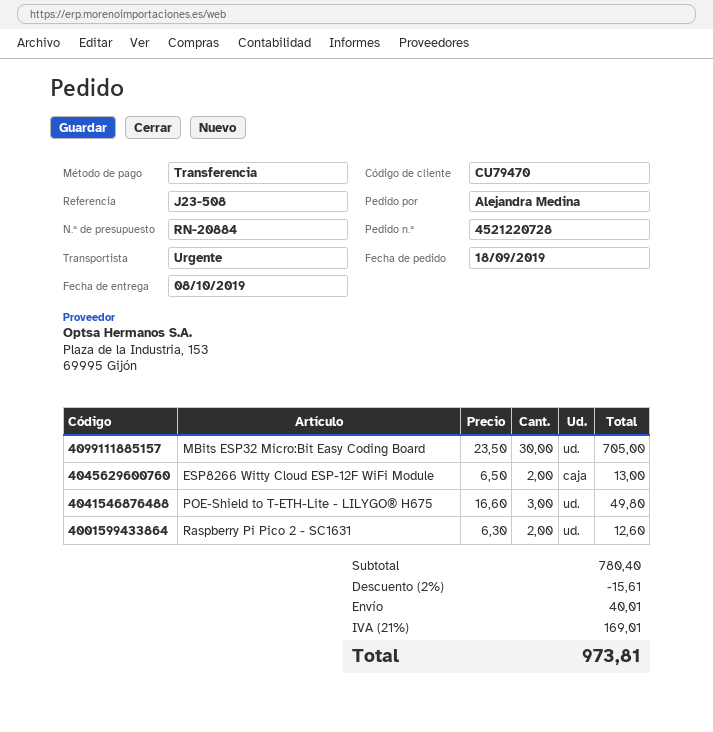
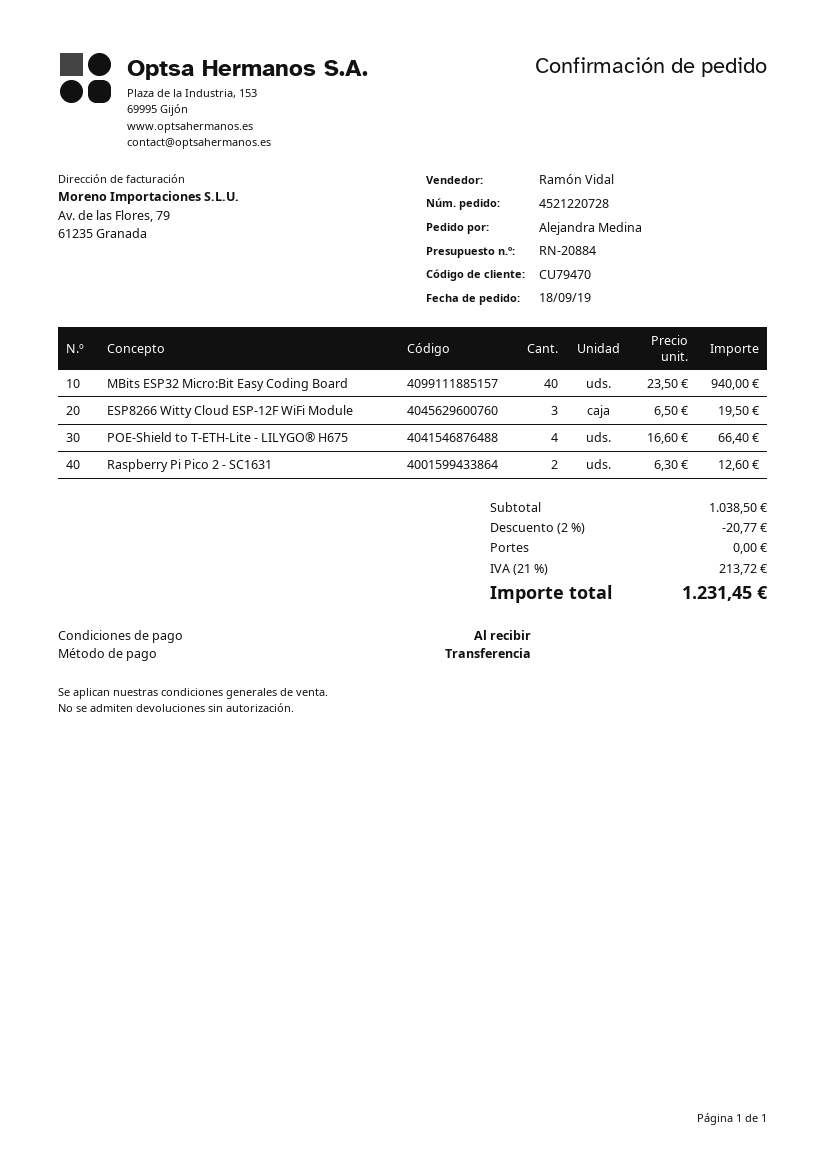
MBits ESP32 Micro:Bit Easy Coding Board: 30 x 23.50 = 705.00 -> 40 x 23.50 = 940.00
ESP8266 Witty Cloud ESP-12F WiFi Module: 2 x 6.50 = 13.00 -> 3 x 6.50 = 19.50
POE-Shield to T-ETH-Lite - LILYGO® H675: 3 x 16.60 = 49.80 -> 4 x 16.60 = 66.40
subtotal: 780.40 -> 1038.50
discount: 2% = 15.61 -> 2% = 20.77
shipping: 40.01 -> 0.00
tax: 21% = 169.01 -> 21% = 213.72
total: 973.81 -> 1231.45

